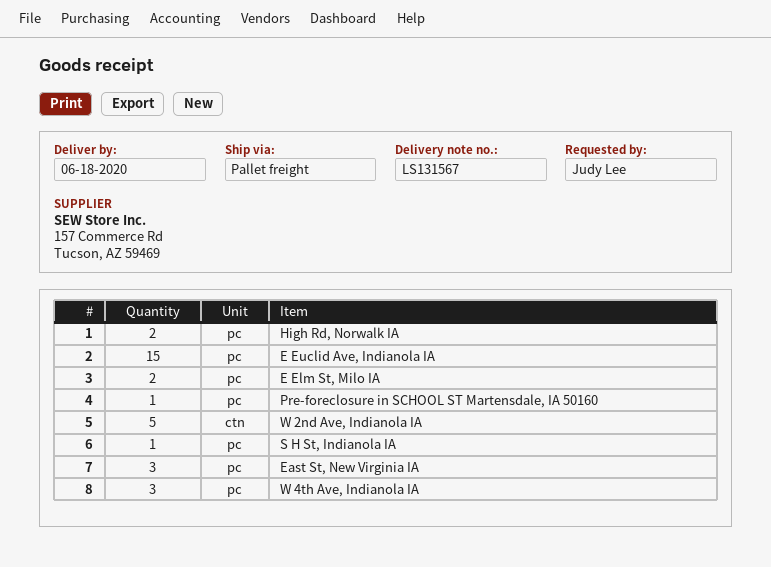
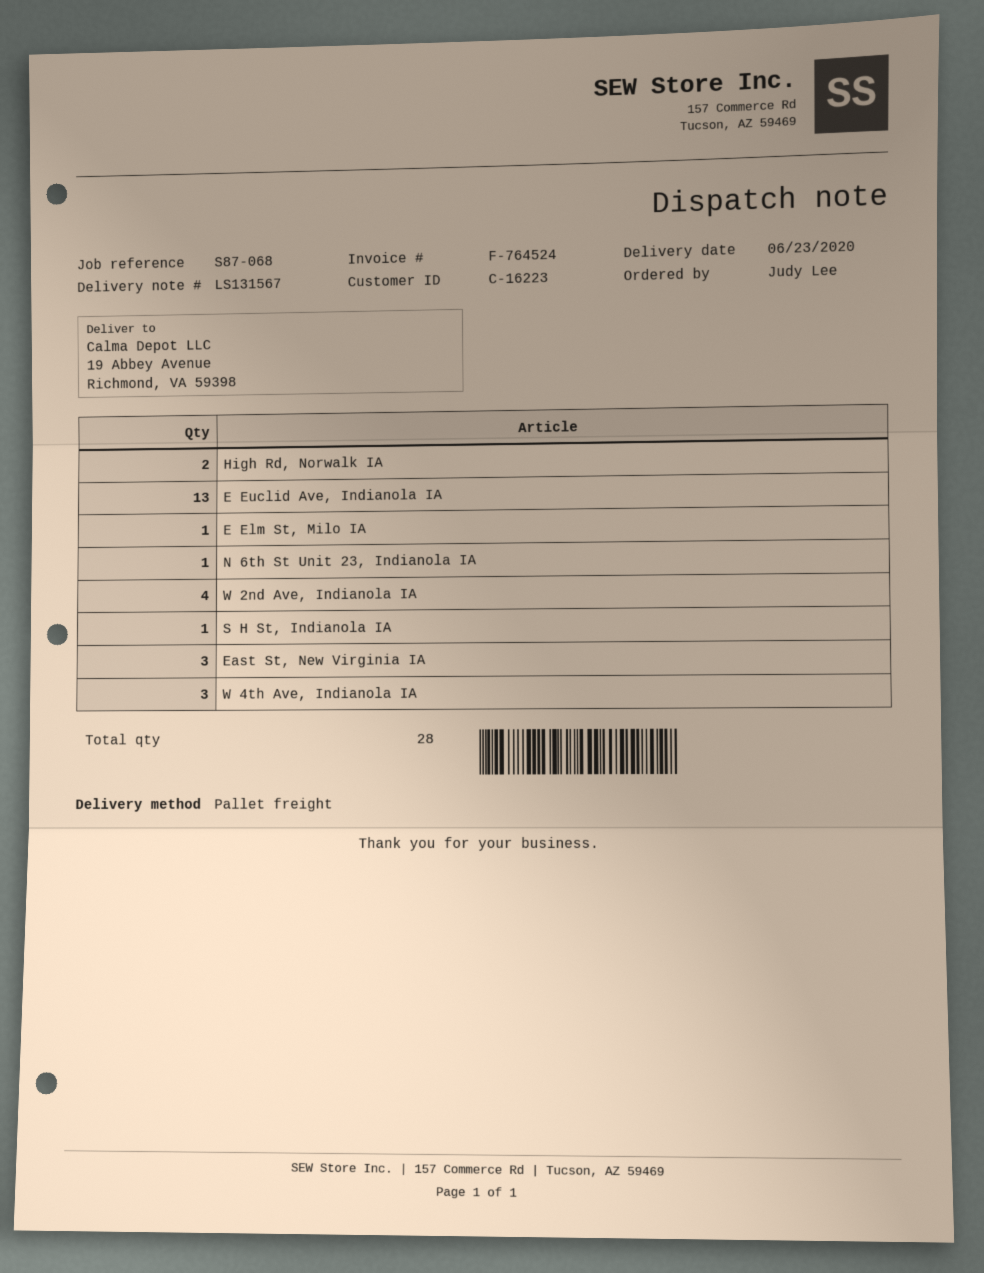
delivery date: 2020-06-18 -> 2020-06-23
E Euclid Ave, Indianola IA: 15 -> 13
E Elm St, Milo IA: 2 -> 1
Pre-foreclosure in SCHOOL ST Martensdale, IA 50160: 1 -> none
W 2nd Ave, Indianola IA: 5 -> 4
N 6th St Unit 23, Indianola IA: none -> 1

